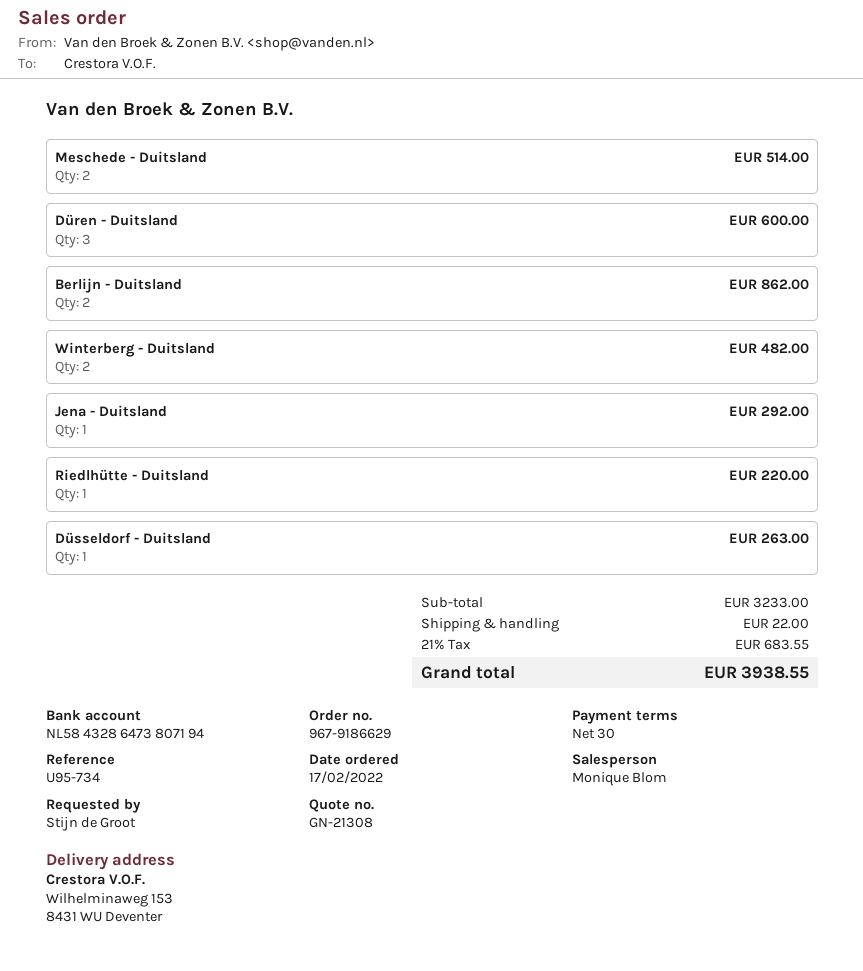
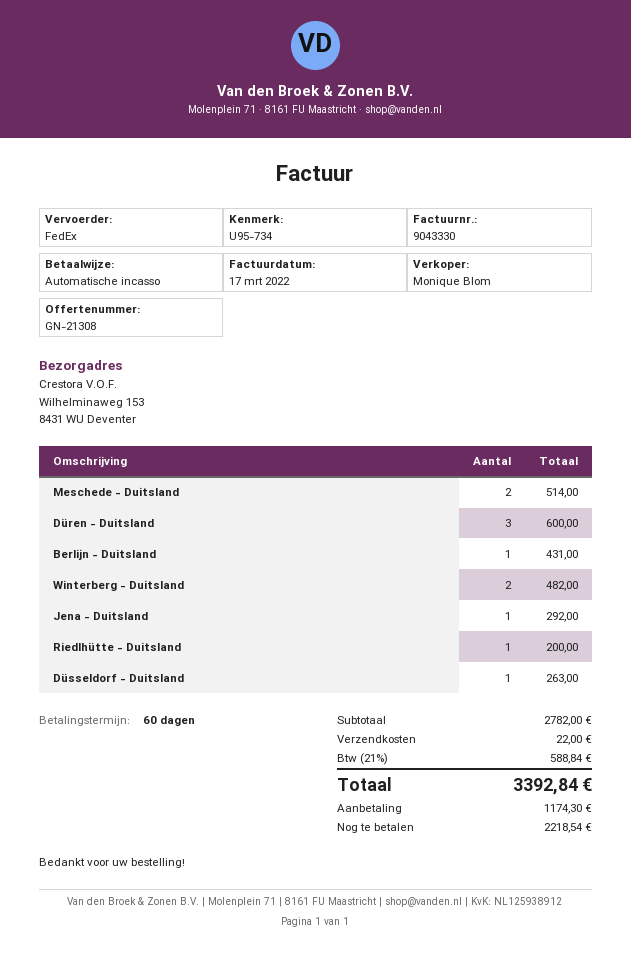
payment terms: 30 days -> 60 days
Berlijn - Duitsland: 2 for 862.00 -> 1 for 431.00
Riedlhütte - Duitsland: 1 for 220.00 -> 1 for 200.00
subtotal: 3233.00 -> 2782.00
tax: 21% = 683.55 -> 21% = 588.84
total: 3938.55 -> 3392.84

